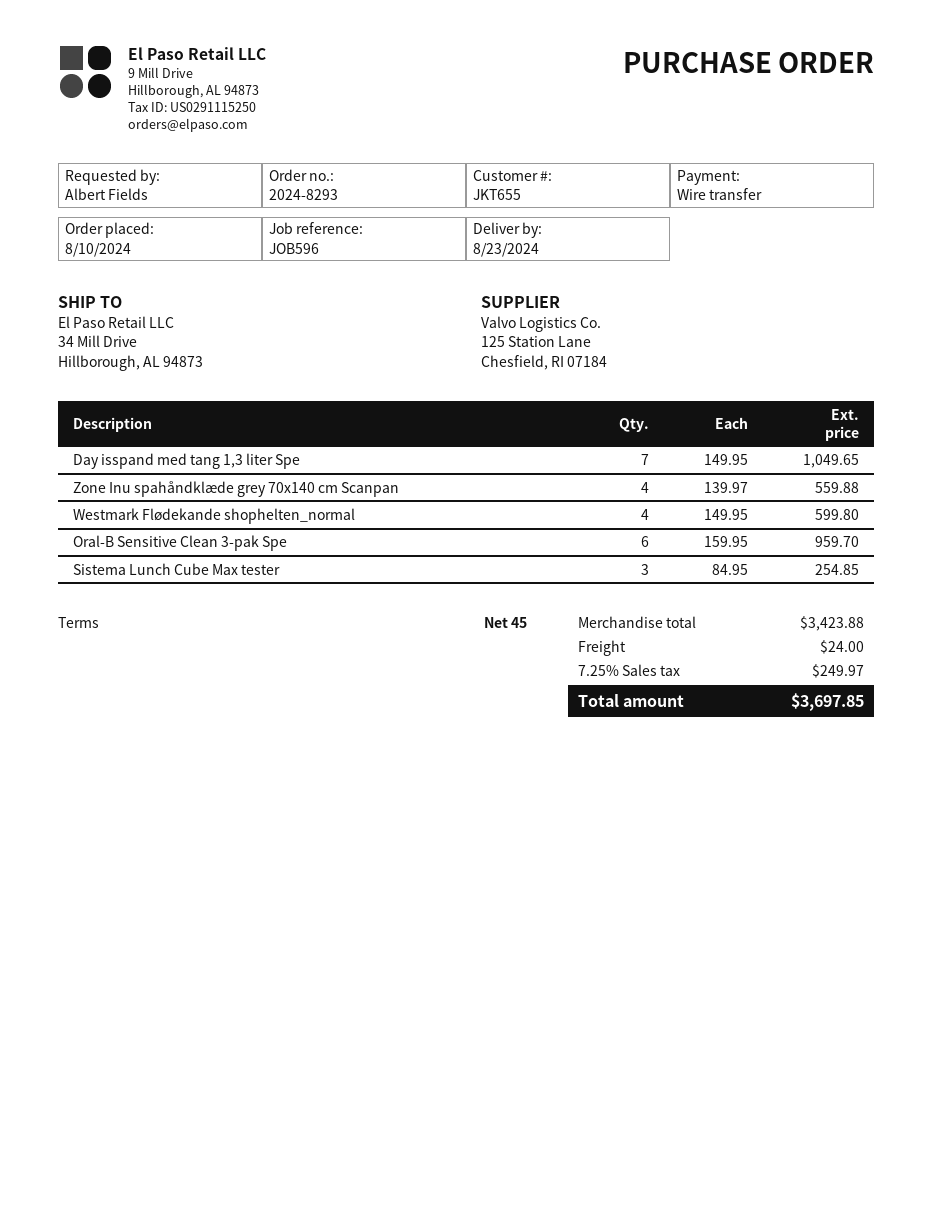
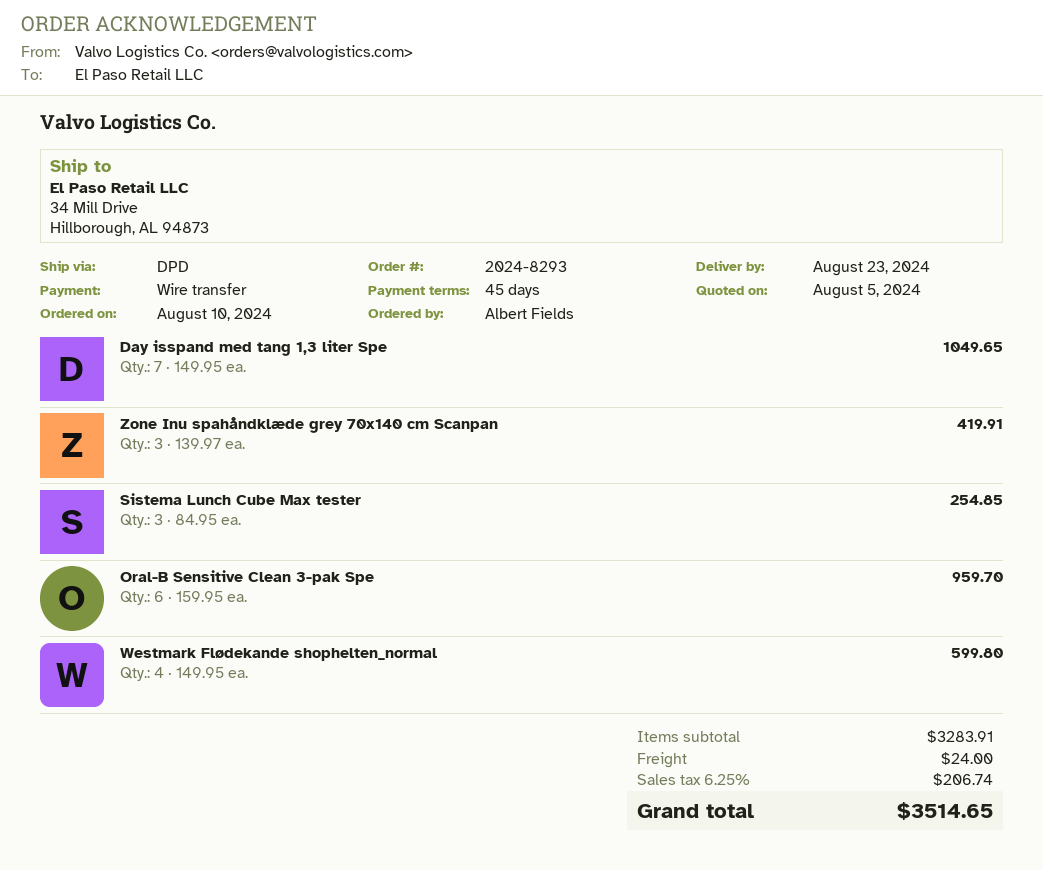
Zone Inu spahåndklæde grey 70x140 cm Scanpan: 4 x 139.97 = 559.88 -> 3 x 139.97 = 419.91
subtotal: 3423.88 -> 3283.91
tax: 7.25% = 249.97 -> 6.25% = 206.74
total: 3697.85 -> 3514.65

